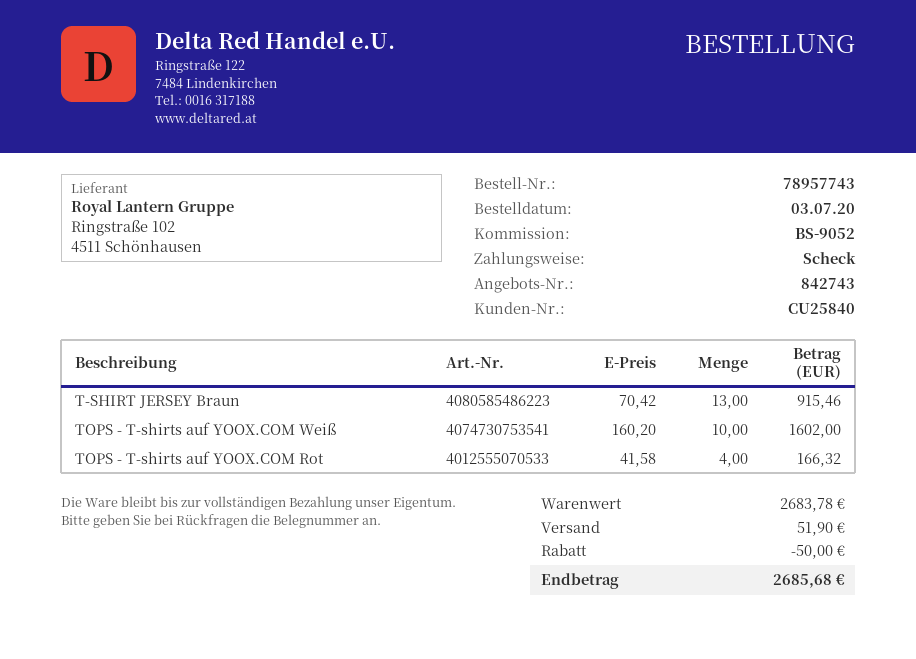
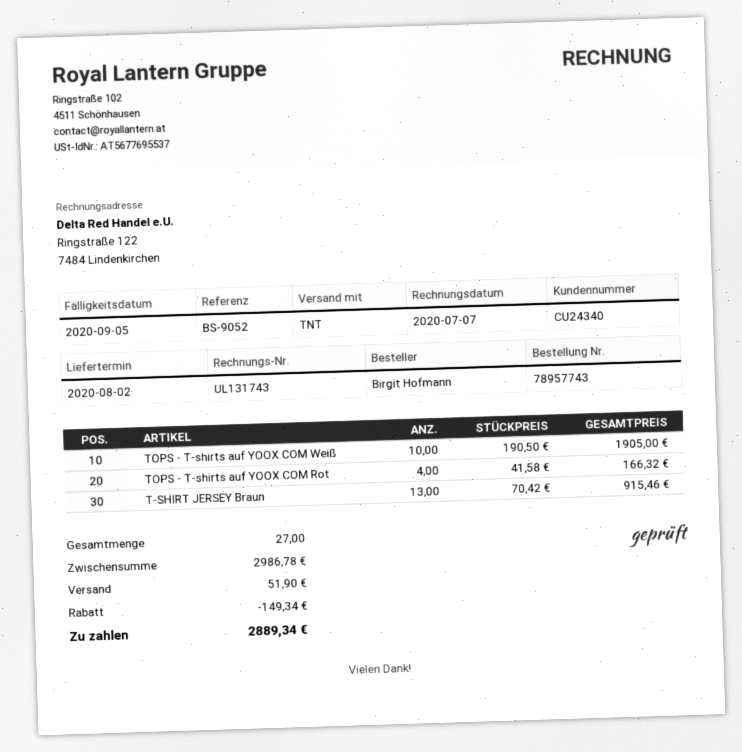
customer number: CU25840 -> CU24340
TOPS - T-shirts auf YOOX.COM Weiß: 10 x 160.20 = 1602.00 -> 10 x 190.50 = 1905.00
subtotal: 2683.78 -> 2986.78
discount: 50.00 -> 149.34
total: 2685.68 -> 2889.34

